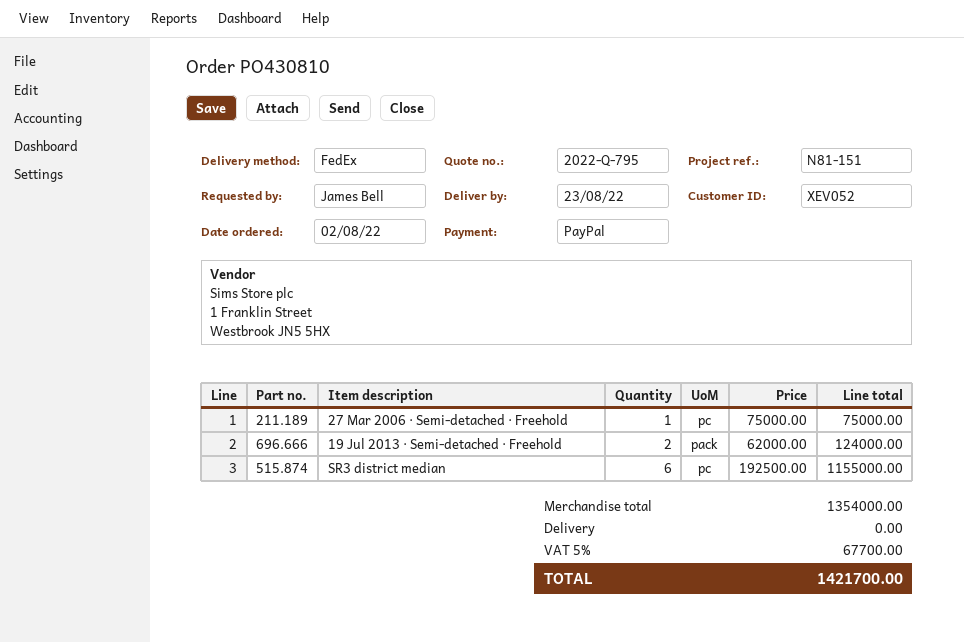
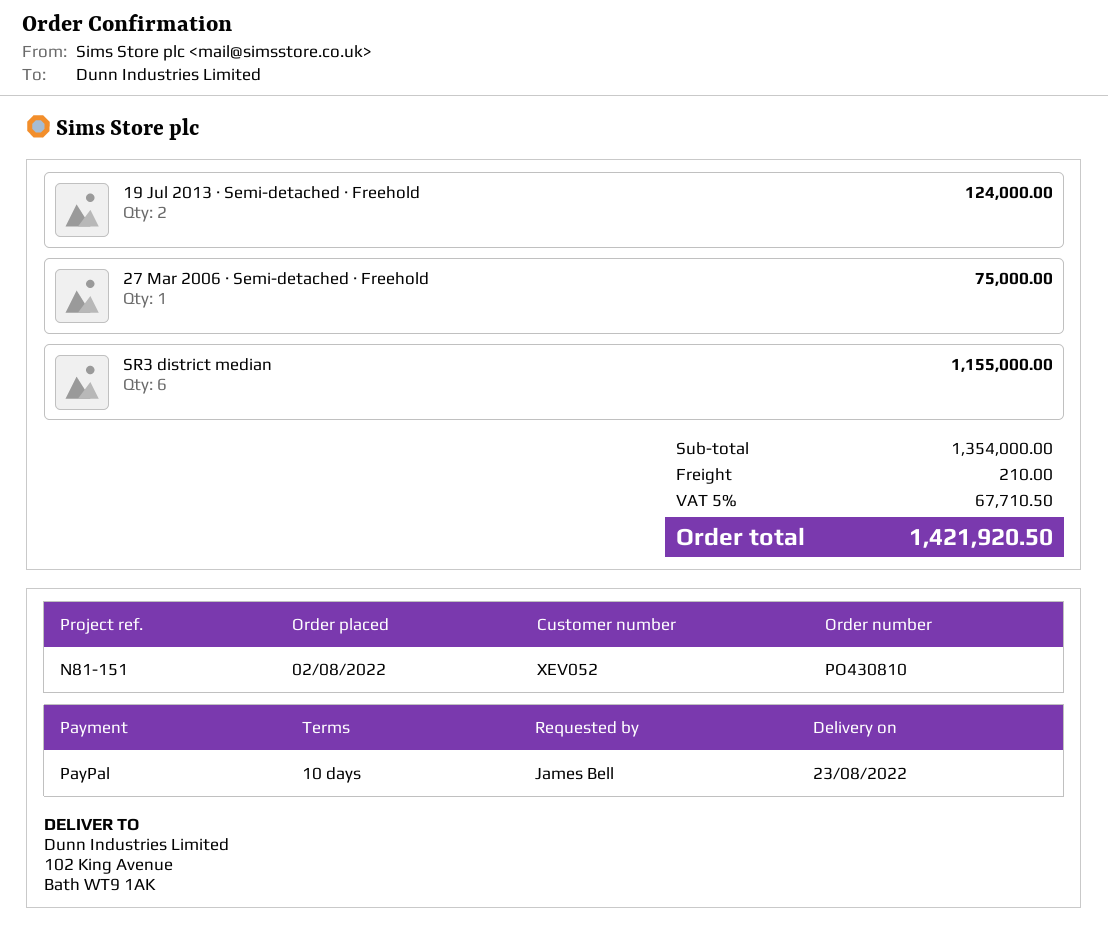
shipping: 0.00 -> 210.00
tax: 5% = 67700.00 -> 5% = 67710.50
total: 1421700.00 -> 1421920.50

